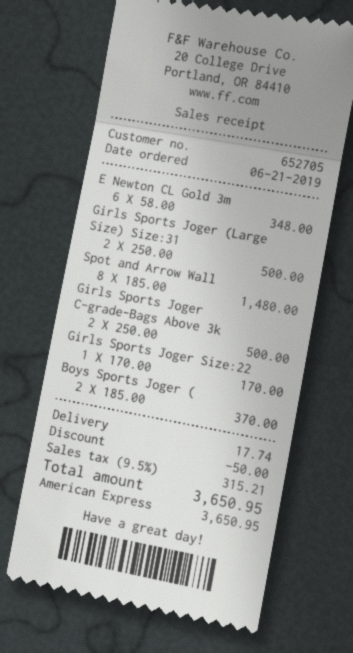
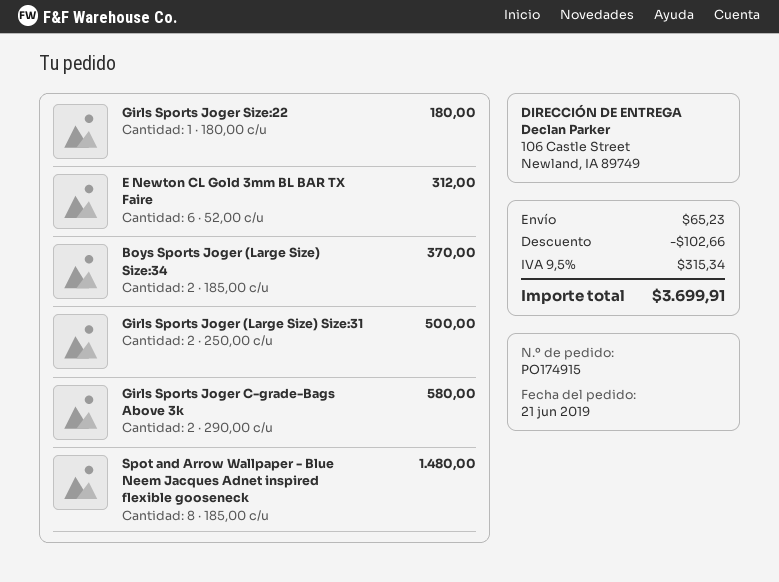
E Newton CL Gold 3m: 6 x 58.00 = 348.00 -> 6 x 52.00 = 312.00
Girls Sports Joger C-grade-Bags Above 3k: 2 x 250.00 = 500.00 -> 2 x 290.00 = 580.00
Girls Sports Joger Size:22: 1 x 170.00 = 170.00 -> 1 x 180.00 = 180.00
discount: 50.00 -> 102.66
shipping: 17.74 -> 65.23
tax: 9.5% = 315.21 -> 9.5% = 315.34
total: 3650.95 -> 3699.91

